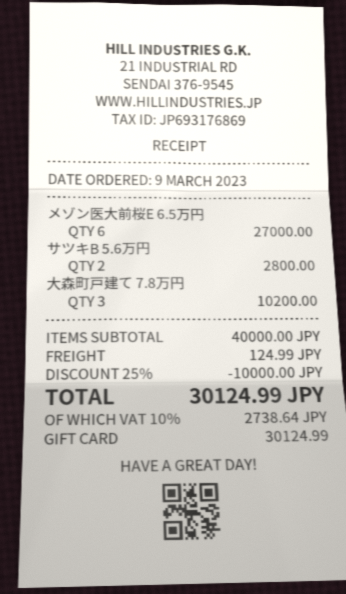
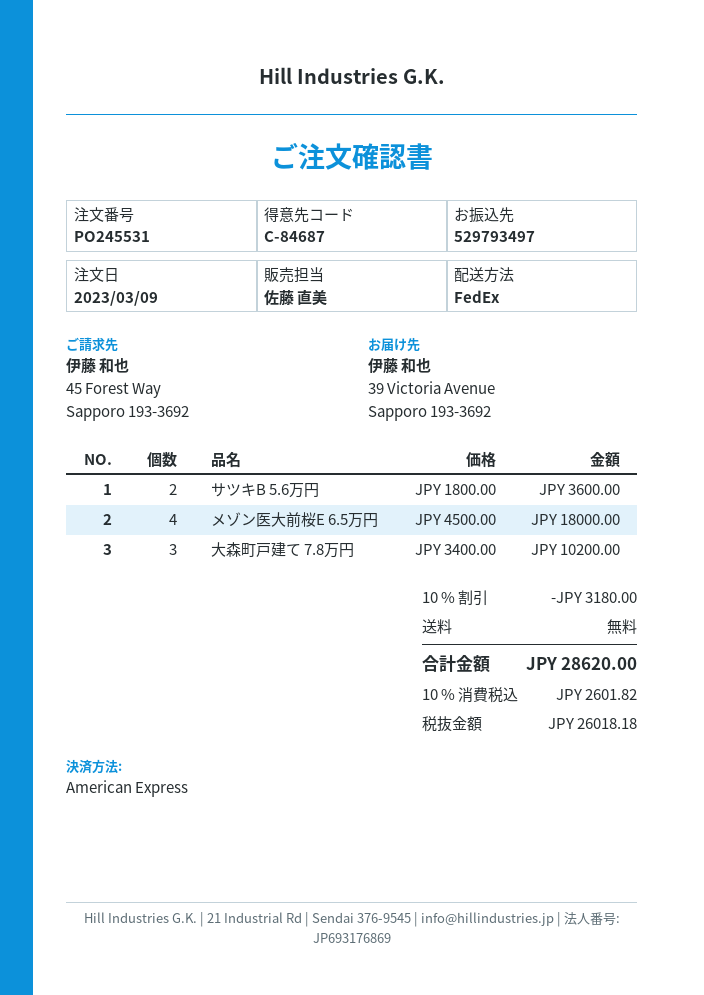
payment method: gift card -> American Express
メゾン医大前桜E 6.5万円: 6 for 27000.00 -> 4 for 18000.00
サツキB 5.6万円: 2 for 2800.00 -> 2 for 3600.00
discount: 25% = 10000.00 -> 10% = 3180.00
shipping: 124.99 -> 0.00
tax: 10% = 2738.64 -> 10% = 2601.82
total: 30124.99 -> 28620.00

